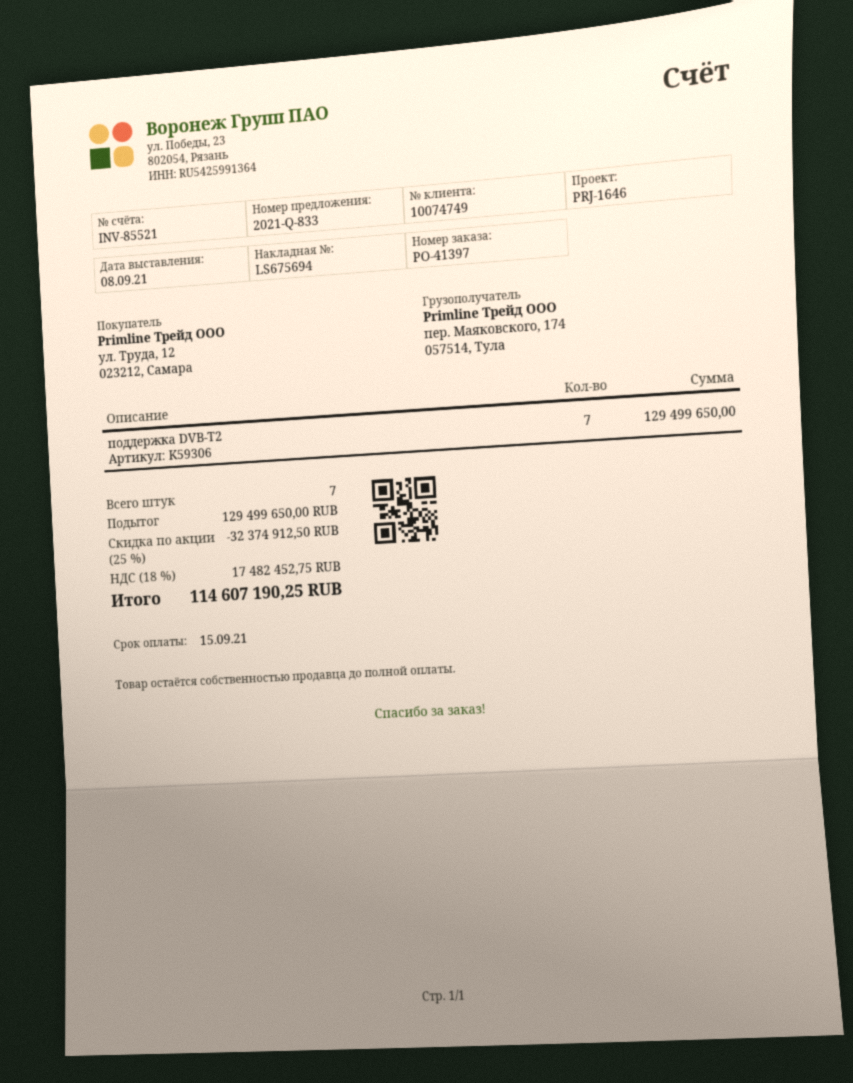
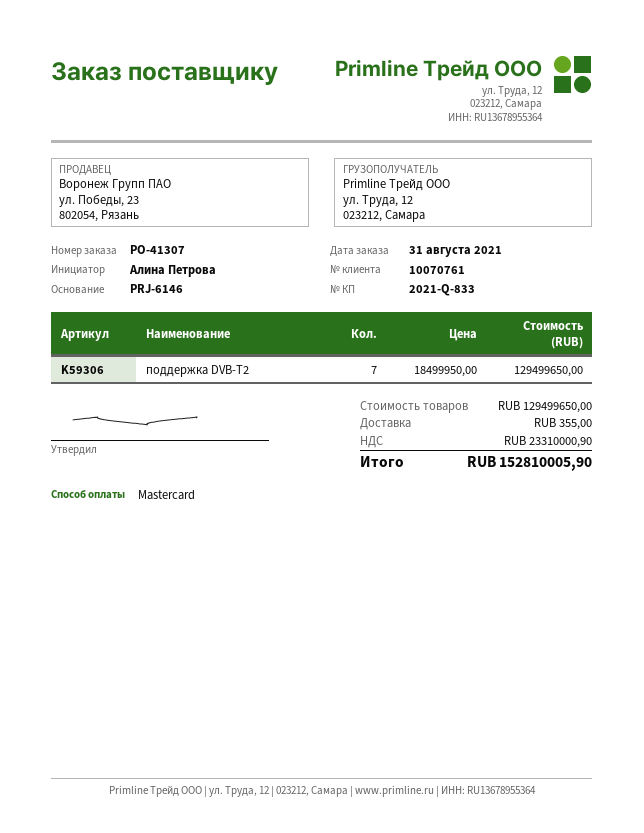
order number: PO-41397 -> PO-41307
customer number: 10074749 -> 10070761
reference: PRJ-1646 -> PRJ-6146
ship to: пер. Маяковского, 174, 057514, Тула -> ул. Труда, 12, 023212, Самара
discount: 25% = 32374912.50 -> none
shipping: none -> 355.00
tax: 17482452.75 -> 23310000.90
total: 114607190.25 -> 152810005.90

